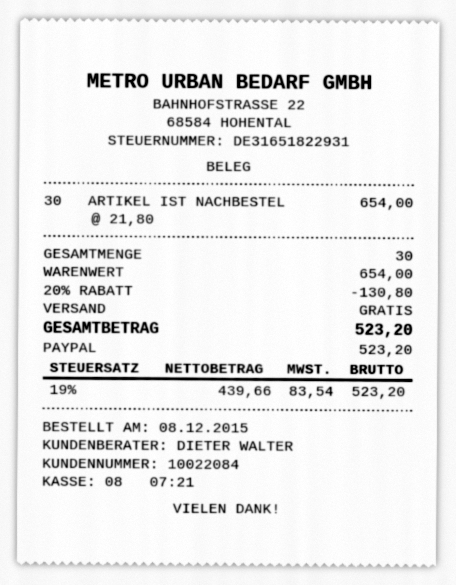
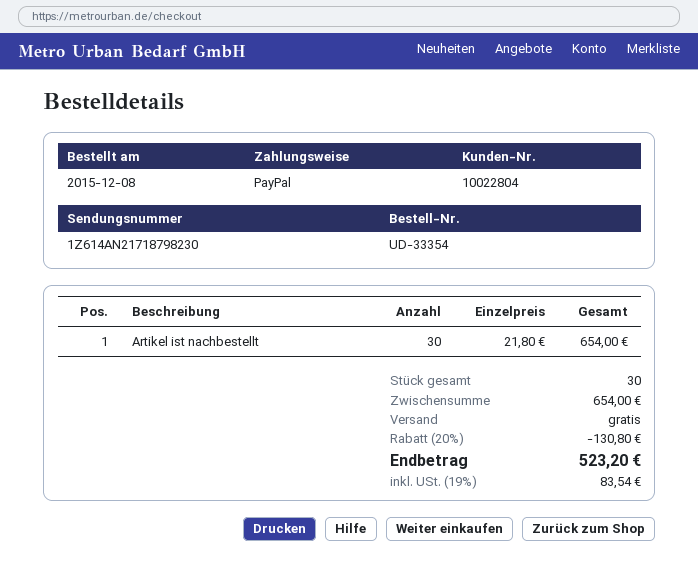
customer number: 10022084 -> 10022804

